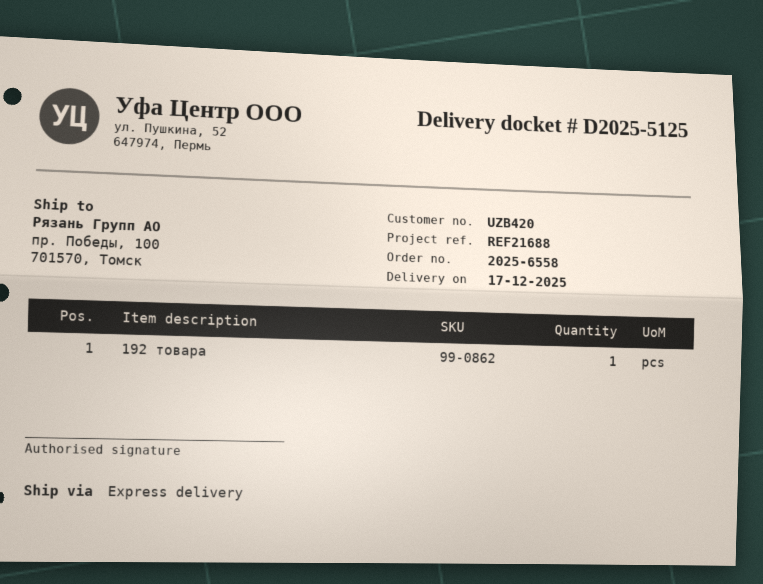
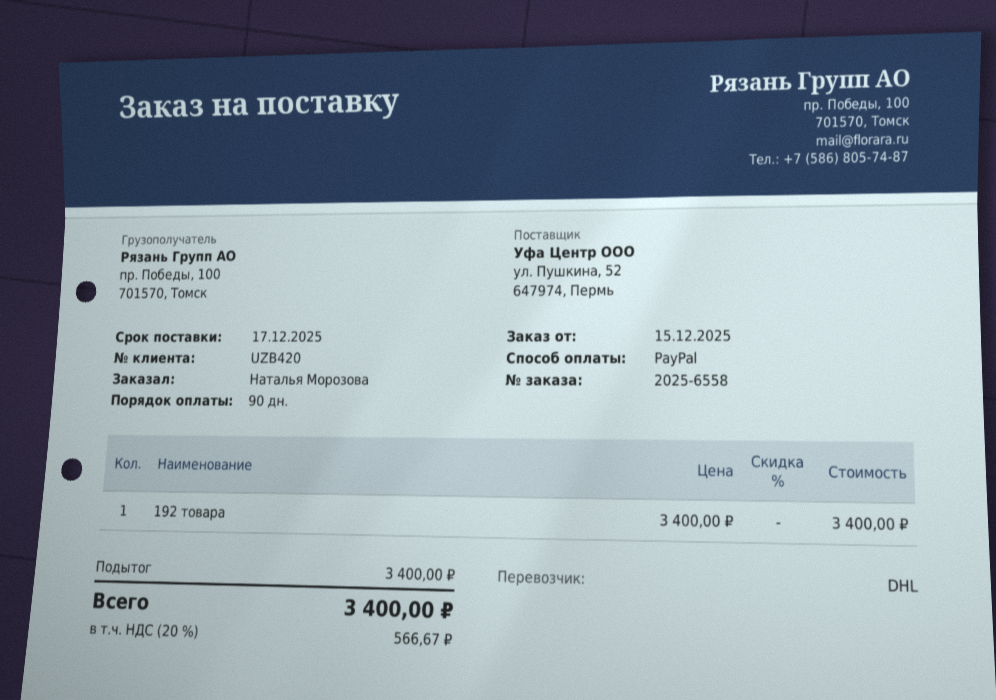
shipping method: express -> DHL

